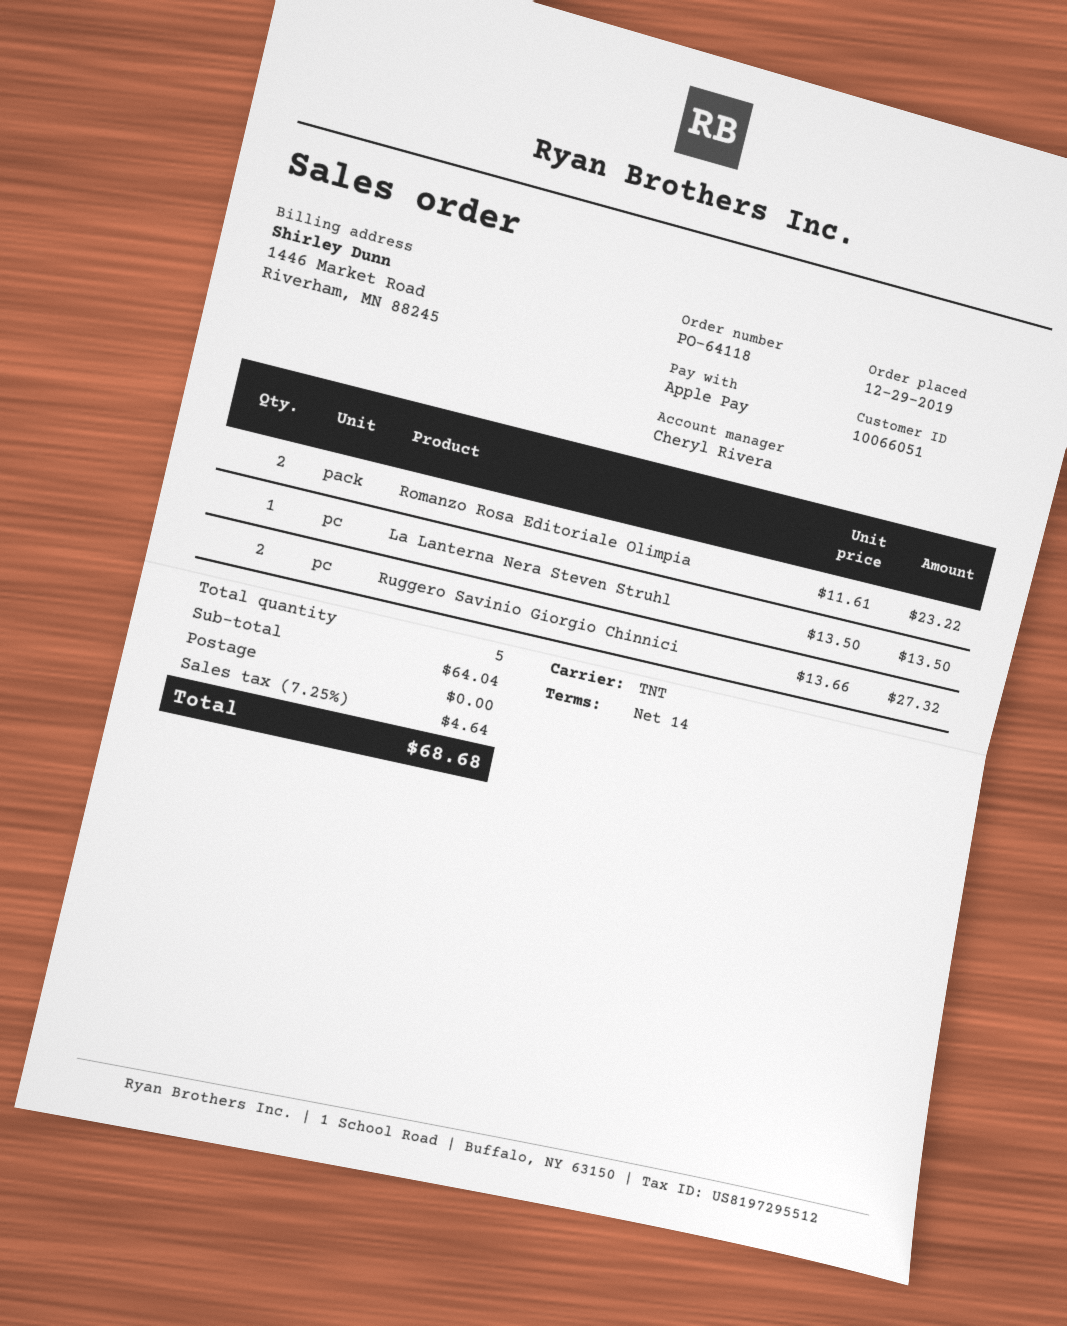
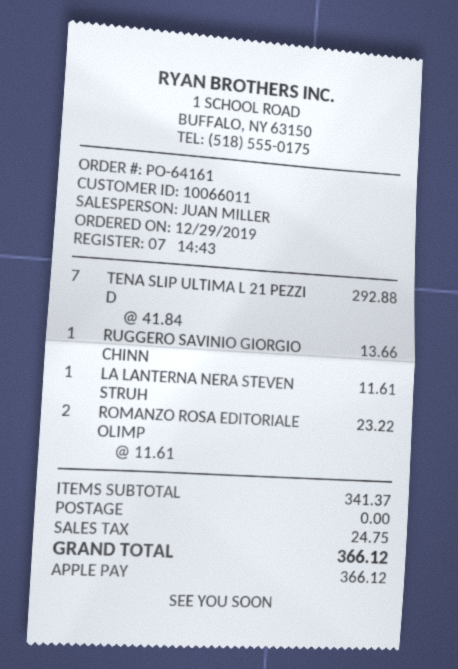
order number: PO-64118 -> PO-64161
customer number: 10066051 -> 10066011
sales rep: Cheryl Rivera -> JUAN MILLER
La Lanterna Nera Steven Struhl: 1 x 13.50 = 13.50 -> 1 x 11.61 = 11.61
Ruggero Savinio Giorgio Chinnici: 2 x 13.66 = 27.32 -> 1 x 13.66 = 13.66
TENA SLIP ULTIMA L 21 PEZZI D: none -> 7 x 41.84 = 292.88
subtotal: 64.04 -> 341.37
tax: 4.64 -> 24.75
total: 68.68 -> 366.12

